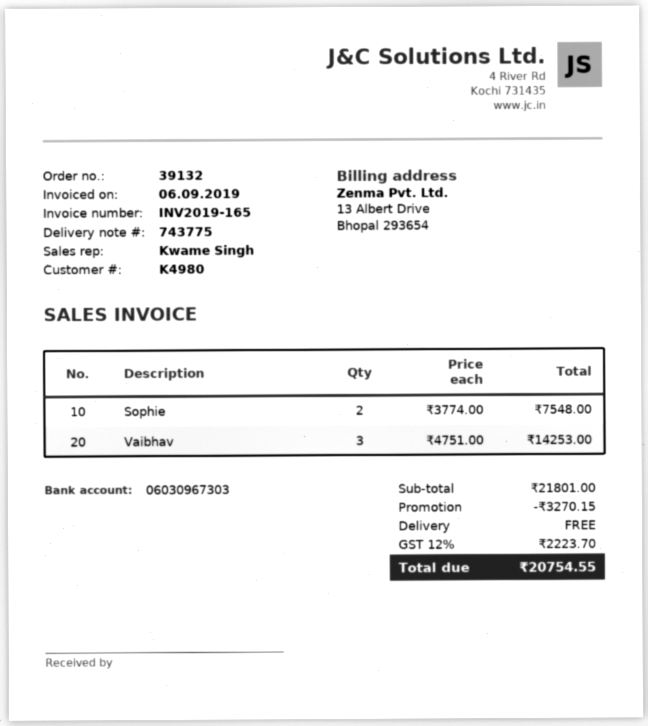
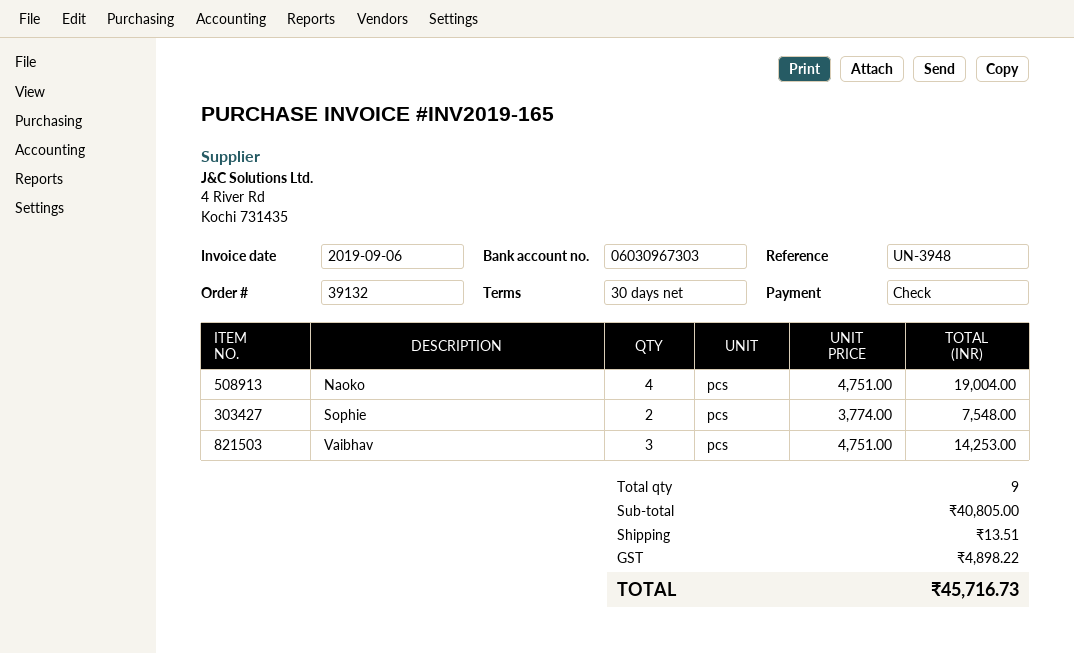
Naoko: none -> 4 x 4751.00 = 19004.00
subtotal: 21801.00 -> 40805.00
discount: 3270.15 -> none
shipping: 0.00 -> 13.51
tax: 2223.70 -> 4898.22
total: 20754.55 -> 45716.73

